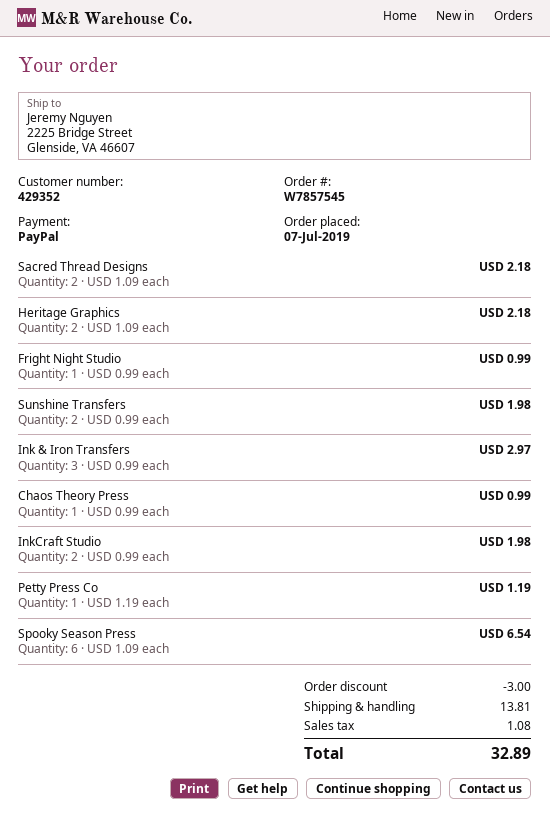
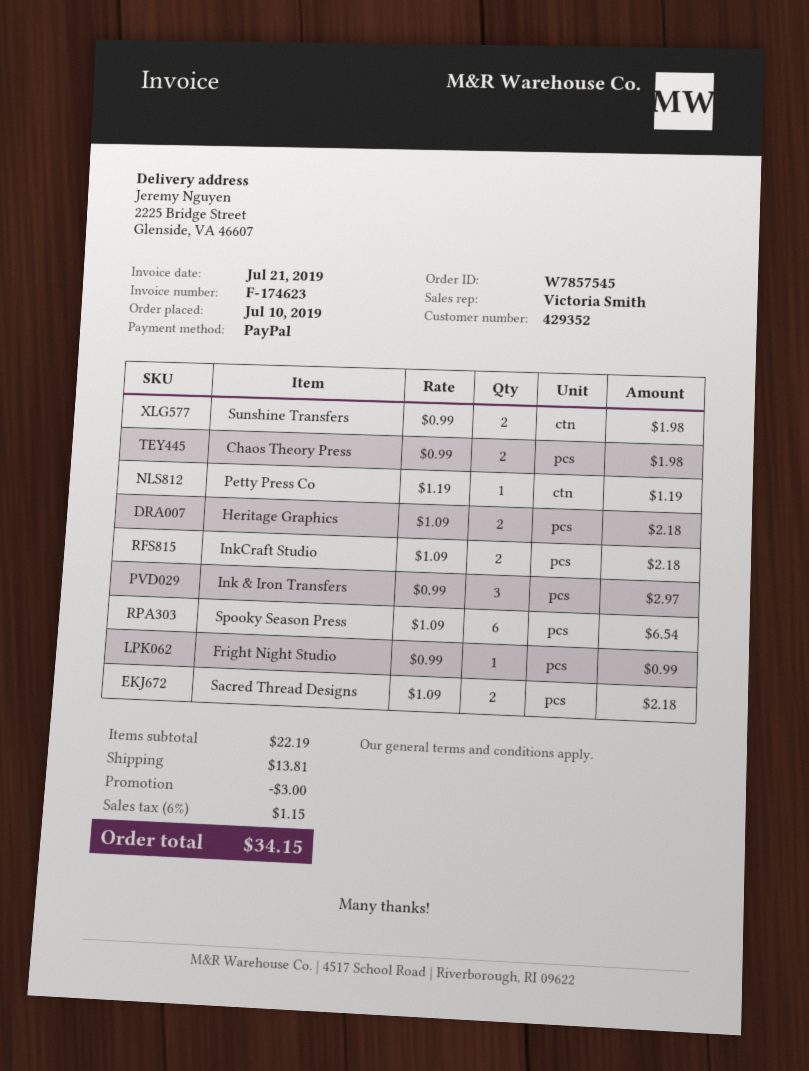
order date: 2019-07-07 -> 2019-07-10
Chaos Theory Press: 1 x 0.99 = 0.99 -> 2 x 0.99 = 1.98
InkCraft Studio: 2 x 0.99 = 1.98 -> 2 x 1.09 = 2.18
tax: 1.08 -> 1.15
total: 32.89 -> 34.15

